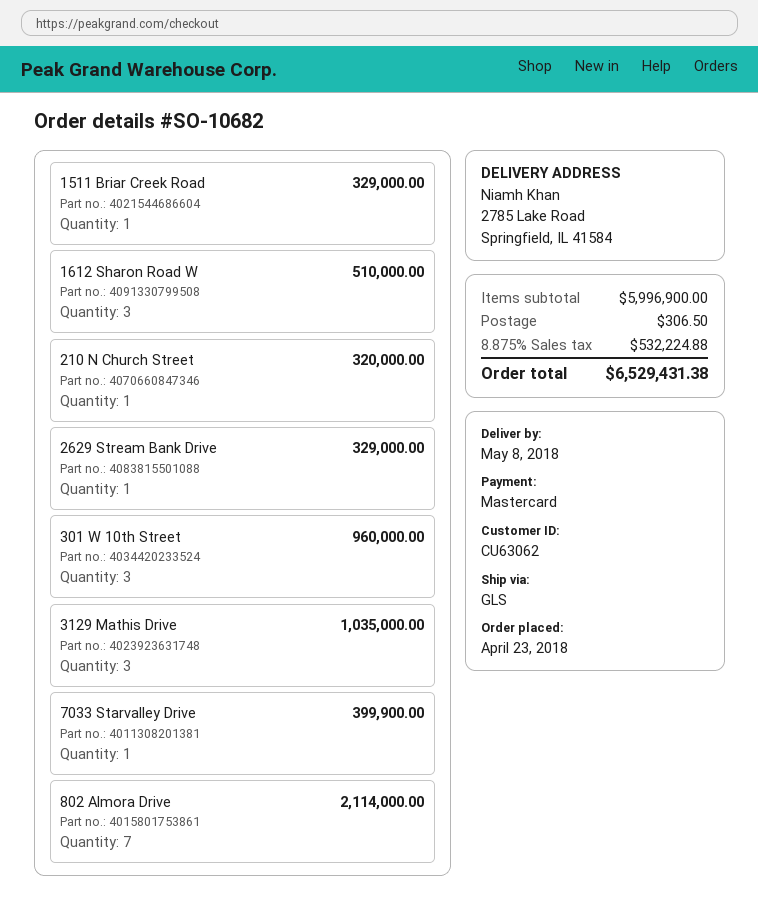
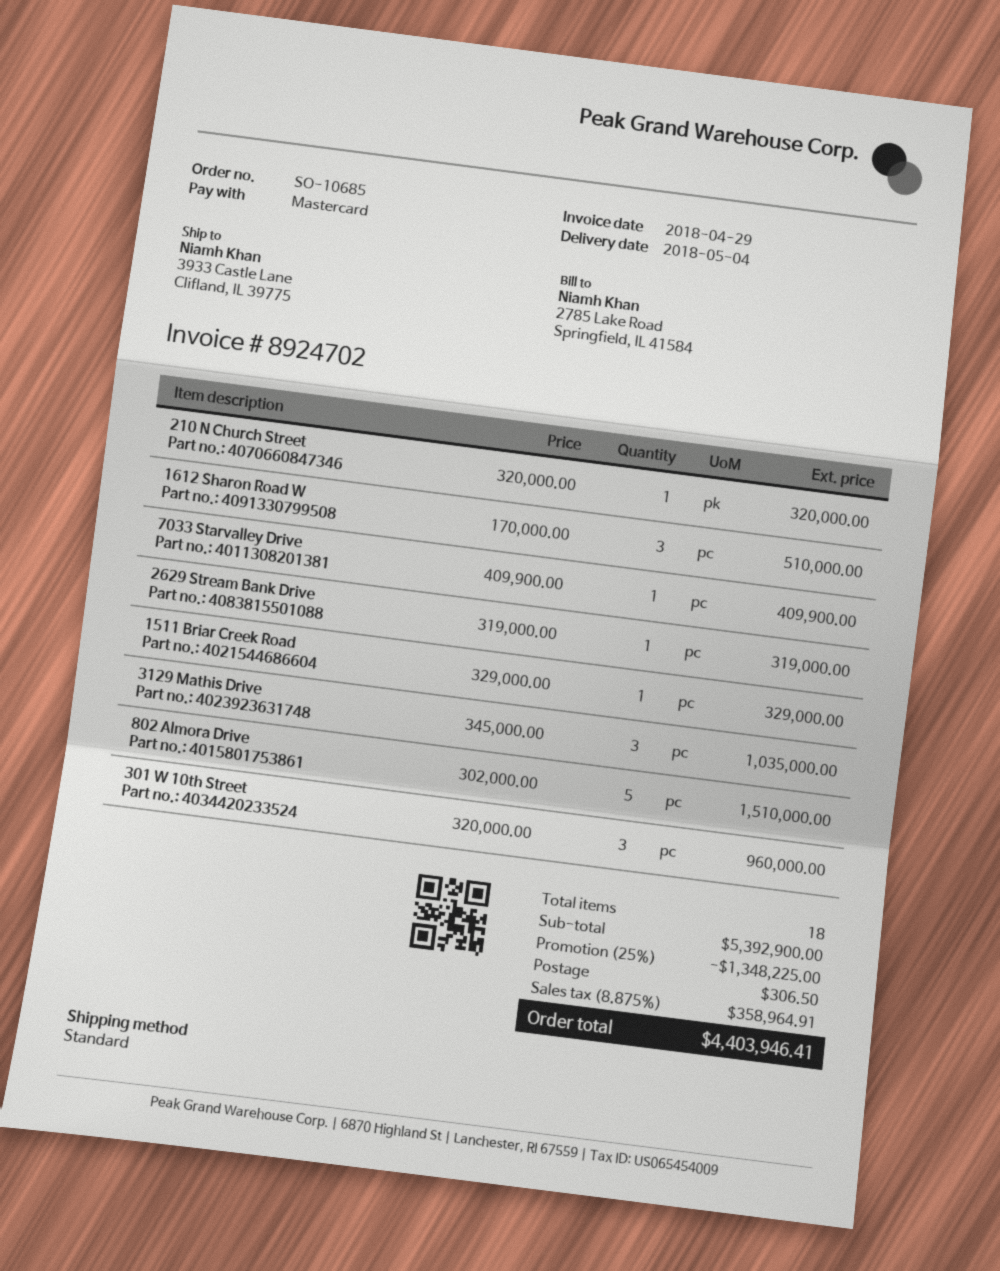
order number: SO-10682 -> SO-10685
delivery date: 2018-05-08 -> 2018-05-04
shipping method: GLS -> standard
ship to: 2785 Lake Road, Springfield, IL 41584 -> 3933 Castle Lane, Clifland, IL 39775
2629 Stream Bank Drive: 1 for 329000.00 -> 1 for 319000.00
7033 Starvalley Drive: 1 for 399900.00 -> 1 for 409900.00
802 Almora Drive: 7 for 2114000.00 -> 5 for 1510000.00
subtotal: 5996900.00 -> 5392900.00
discount: none -> 25% = 1348225.00
tax: 8.875% = 532224.88 -> 8.875% = 358964.91
total: 6529431.38 -> 4403946.41

